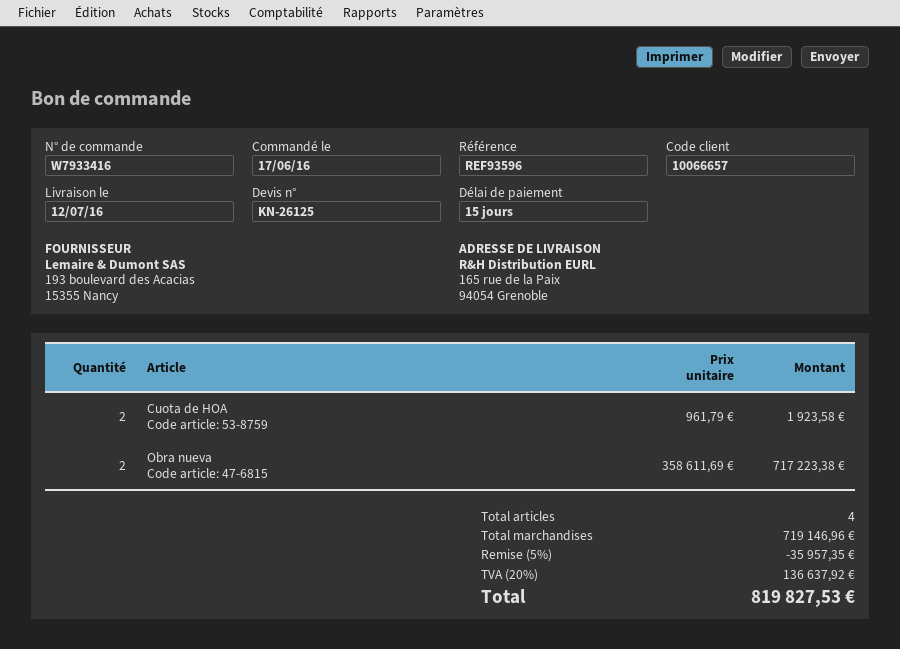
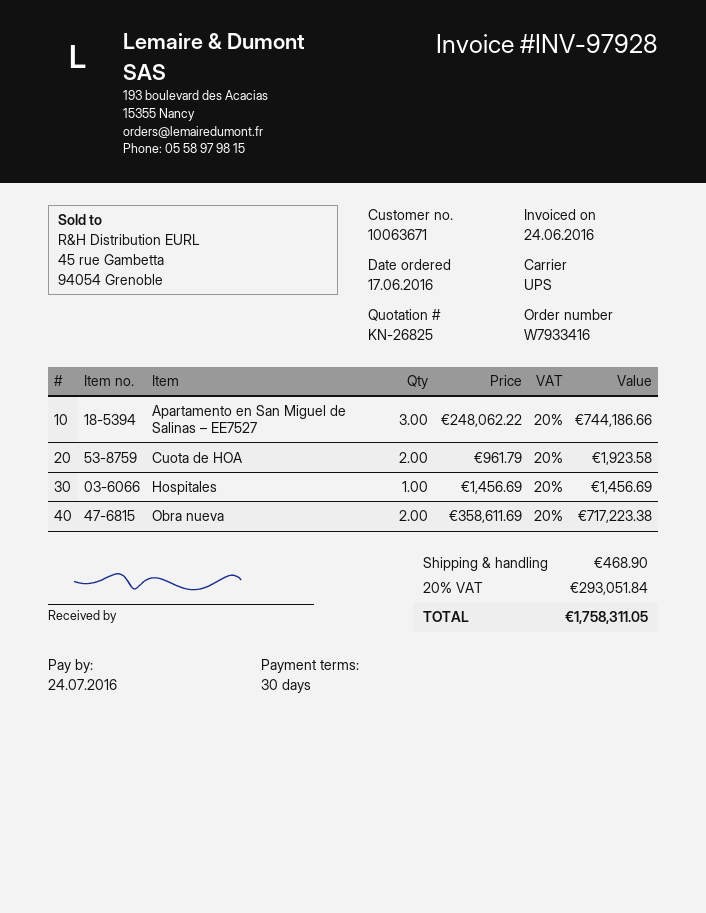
quote number: KN-26125 -> KN-26825
payment terms: 15 days -> 30 days
customer number: 10066657 -> 10063671
Apartamento en San Miguel de Salinas – EE7527: none -> 3 x 248062.22 = 744186.66
Hospitales: none -> 1 x 1456.69 = 1456.69
discount: 5% = 35957.35 -> none
shipping: none -> 468.90
tax: 20% = 136637.92 -> 20% = 293051.84
total: 819827.53 -> 1758311.05

